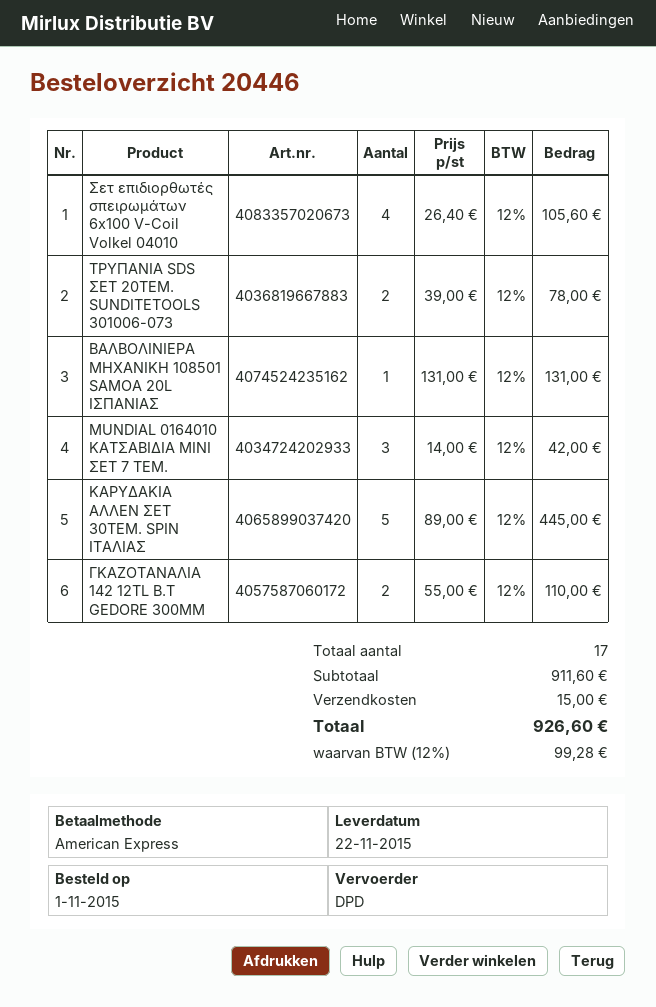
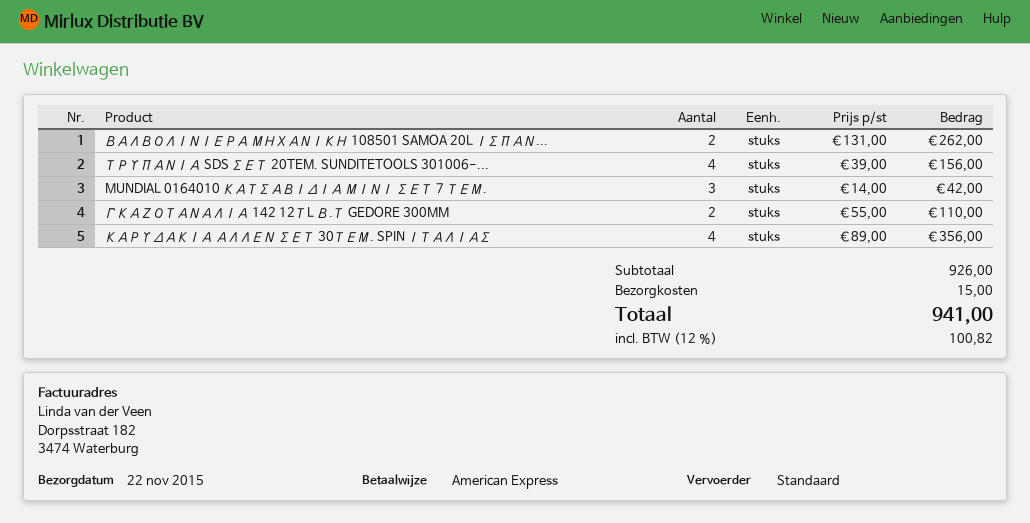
shipping method: DPD -> standard
Σετ επιδιορθωτές σπειρωμάτων 6x100 V-Coil Volkel 04010: 4 x 26.40 = 105.60 -> none
ΤΡΥΠΑΝΙΑ SDS ΣΕΤ 20TEM. SUNDITETOOLS 301006-073: 2 x 39.00 = 78.00 -> 4 x 39.00 = 156.00
ΒΑΛΒΟΛΙΝΙΕΡΑ ΜΗΧΑΝΙΚΗ 108501 SAMOA 20L ΙΣΠΑΝΙΑΣ: 1 x 131.00 = 131.00 -> 2 x 131.00 = 262.00
ΚΑΡΥΔΑΚΙΑ ΑΛΛΕΝ ΣΕΤ 30ΤΕΜ. SPIN ΙΤΑΛΙΑΣ: 5 x 89.00 = 445.00 -> 4 x 89.00 = 356.00
subtotal: 911.60 -> 926.00
tax: 12% = 99.28 -> 12% = 100.82
total: 926.60 -> 941.00

